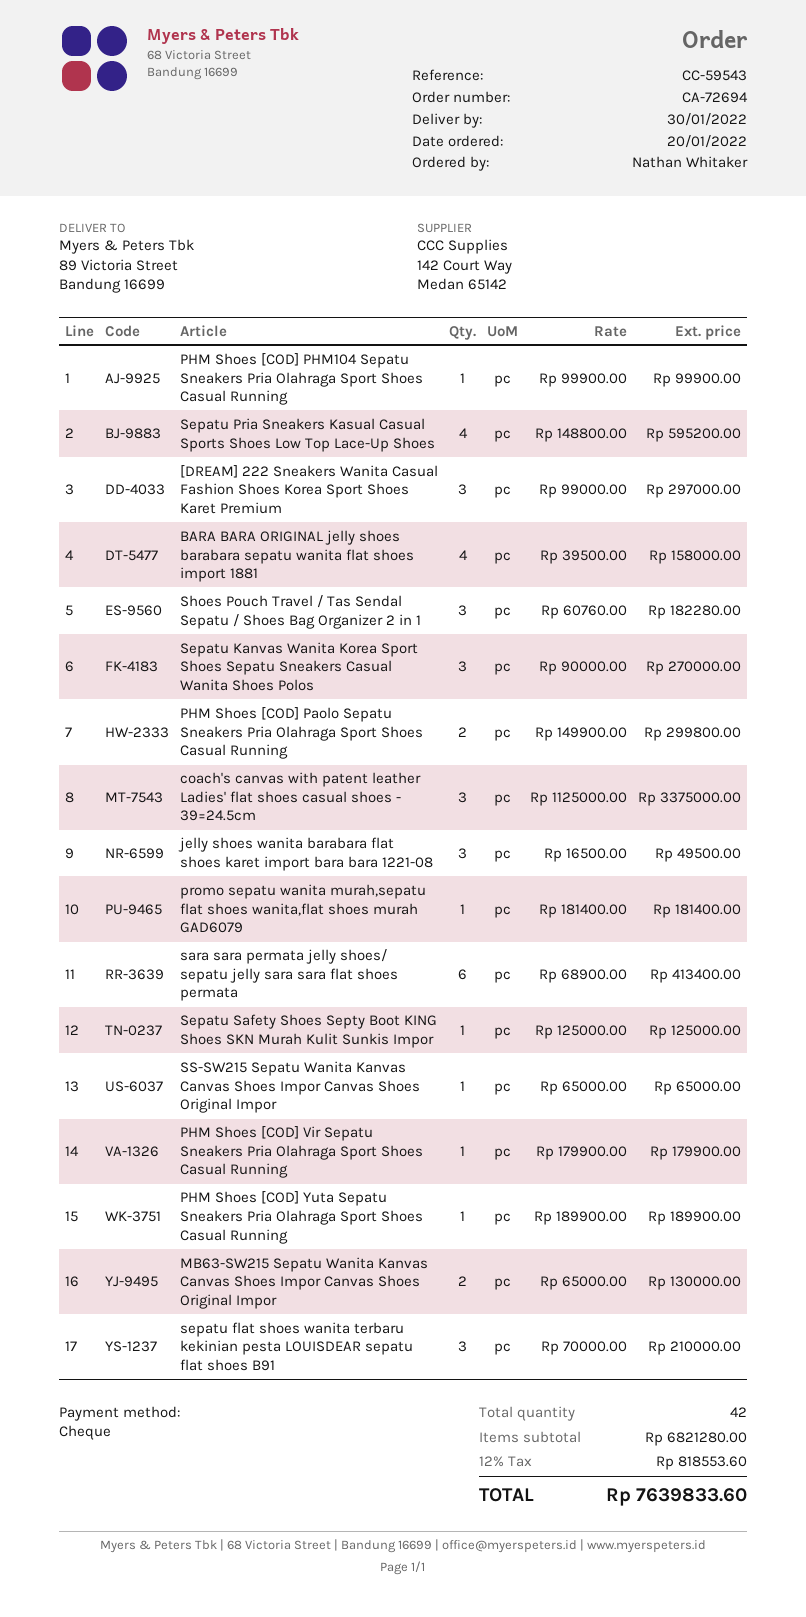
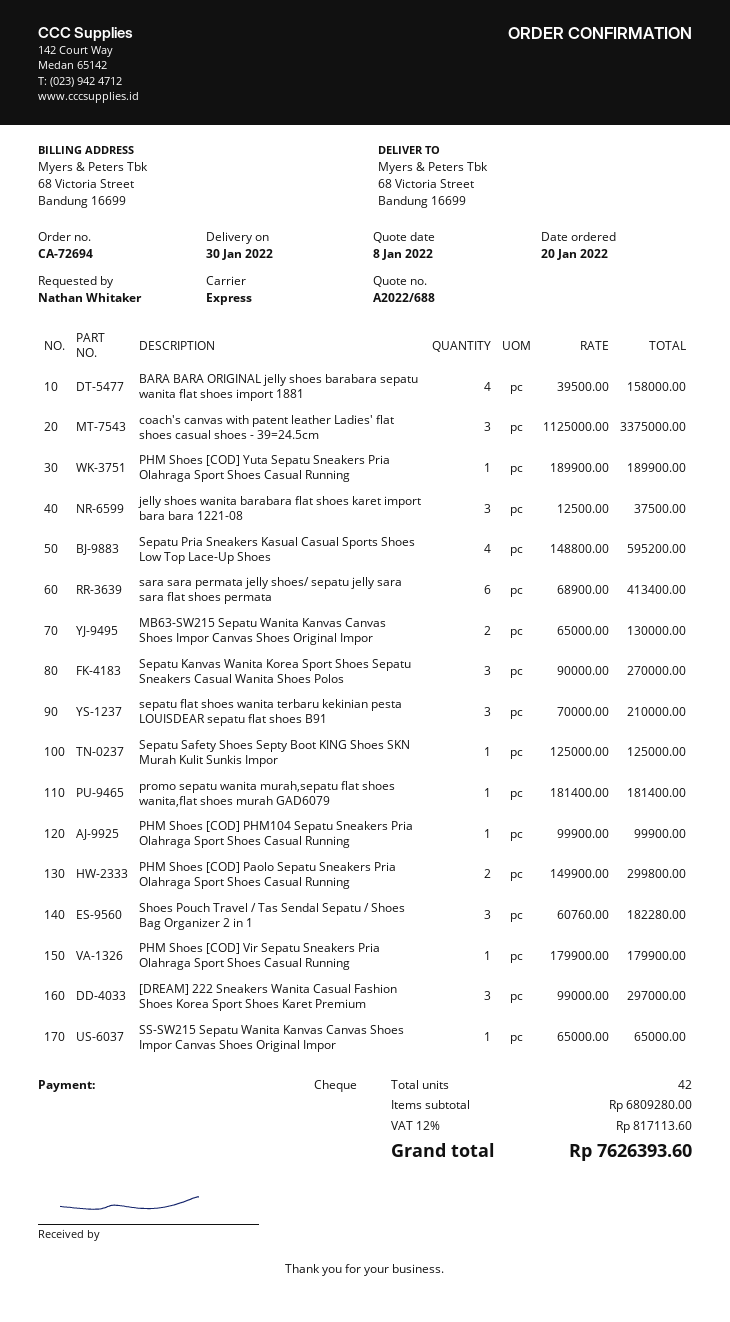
ship to: 89 Victoria Street, Bandung 16699 -> 68 Victoria Street, Bandung 16699
jelly shoes wanita barabara flat shoes karet import bara bara 1221-08: 3 x 16500.00 = 49500.00 -> 3 x 12500.00 = 37500.00
subtotal: 6821280.00 -> 6809280.00
tax: 12% = 818553.60 -> 12% = 817113.60
total: 7639833.60 -> 7626393.60

